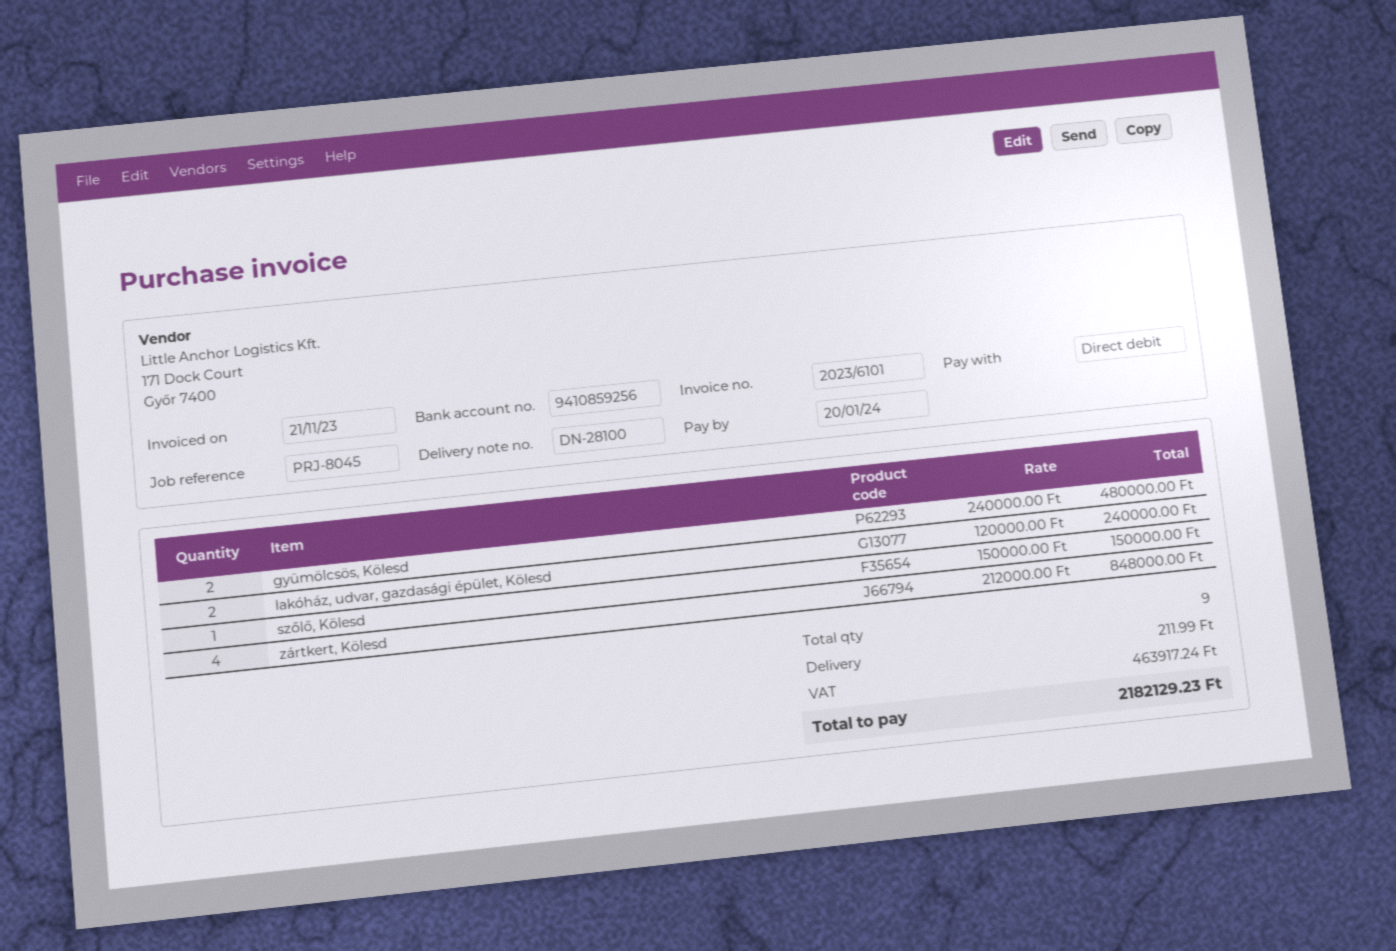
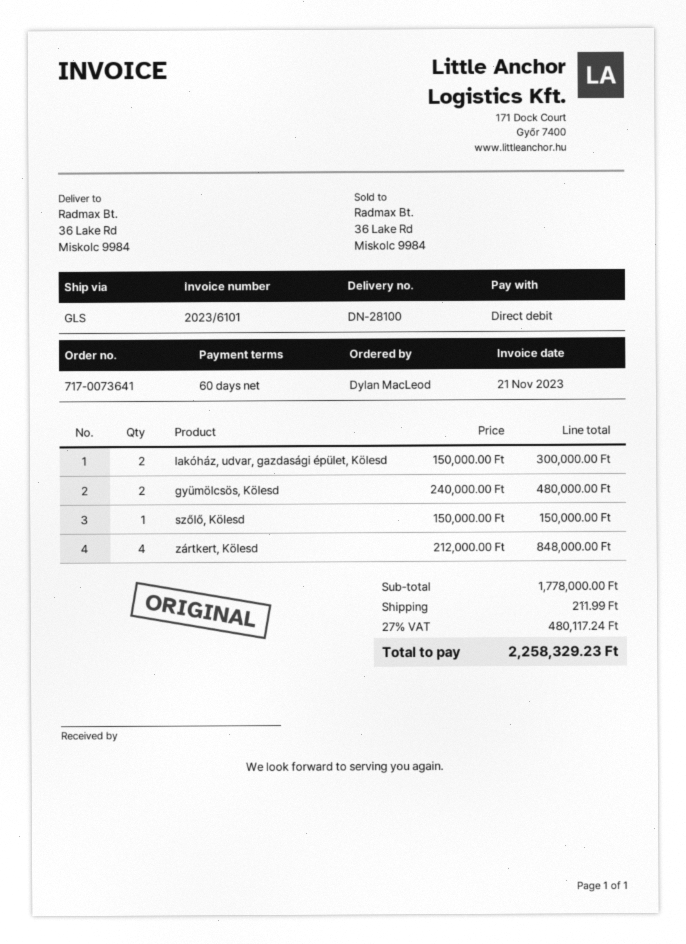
lakóház, udvar, gazdasági épület, Kölesd: 2 x 120000.00 = 240000.00 -> 2 x 150000.00 = 300000.00
tax: 463917.24 -> 480117.24
total: 2182129.23 -> 2258329.23

